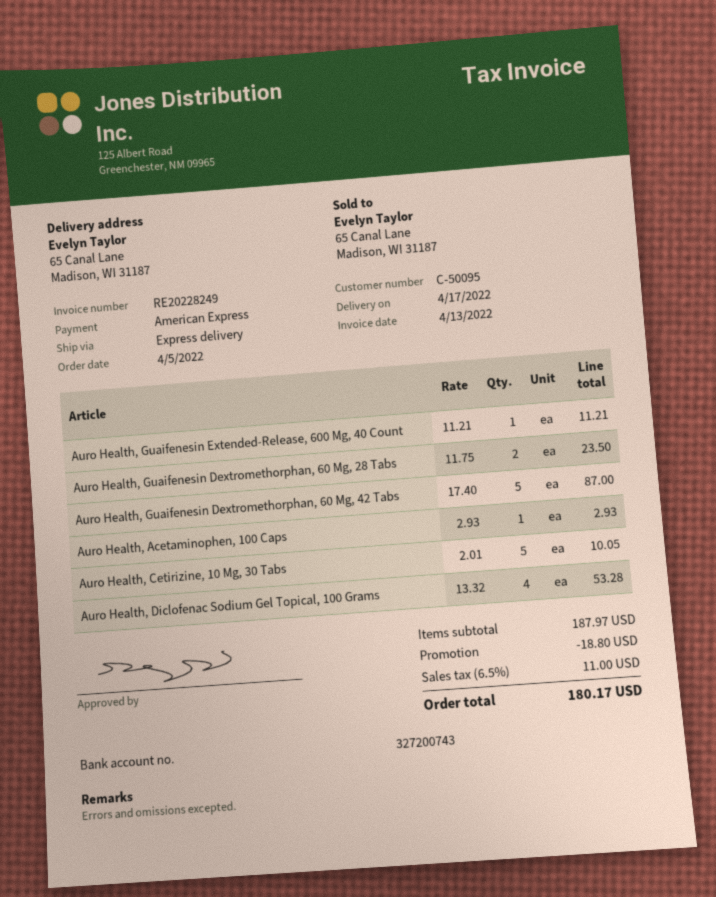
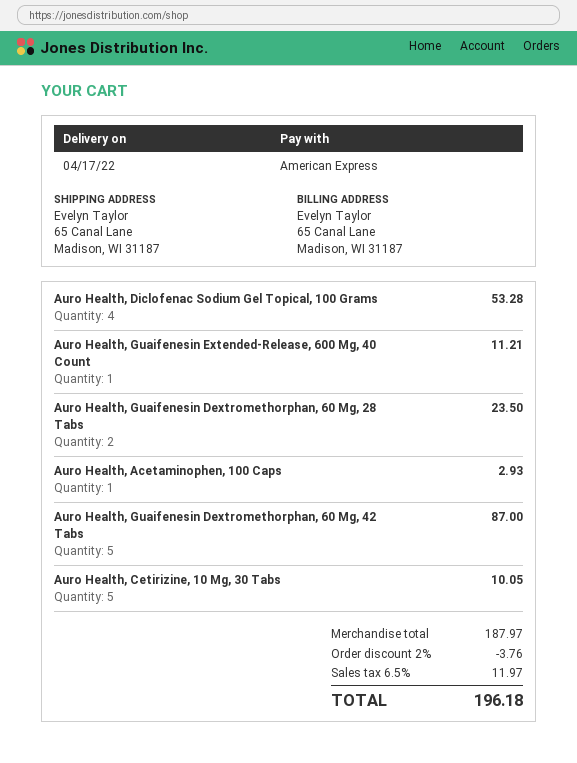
discount: 18.80 -> 3.76
tax: 6.5% = 11.00 -> 6.5% = 11.97
total: 180.17 -> 196.18

